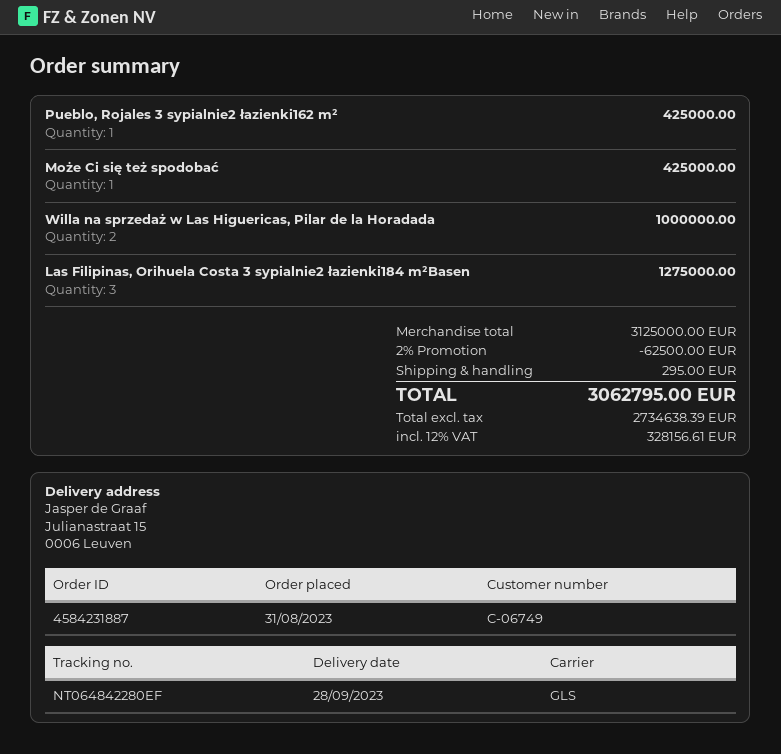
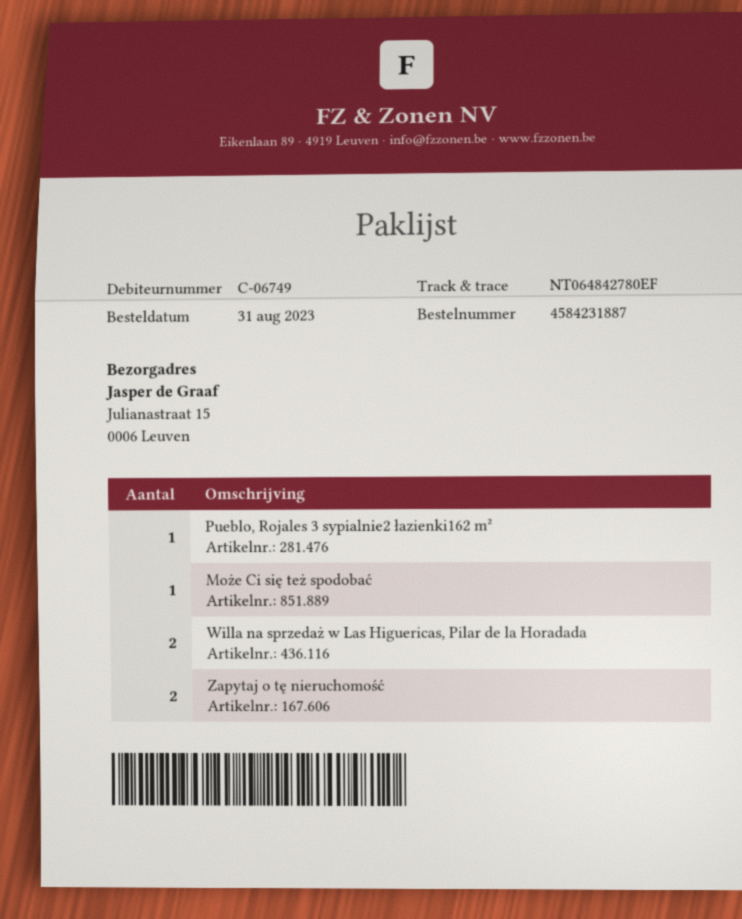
tracking number: NT064842280EF -> NT064842780EF
Las Filipinas, Orihuela Costa 3 sypialnie2 łazienki184 m²Basen: 3 -> none
Zapytaj o tę nieruchomość: none -> 2

